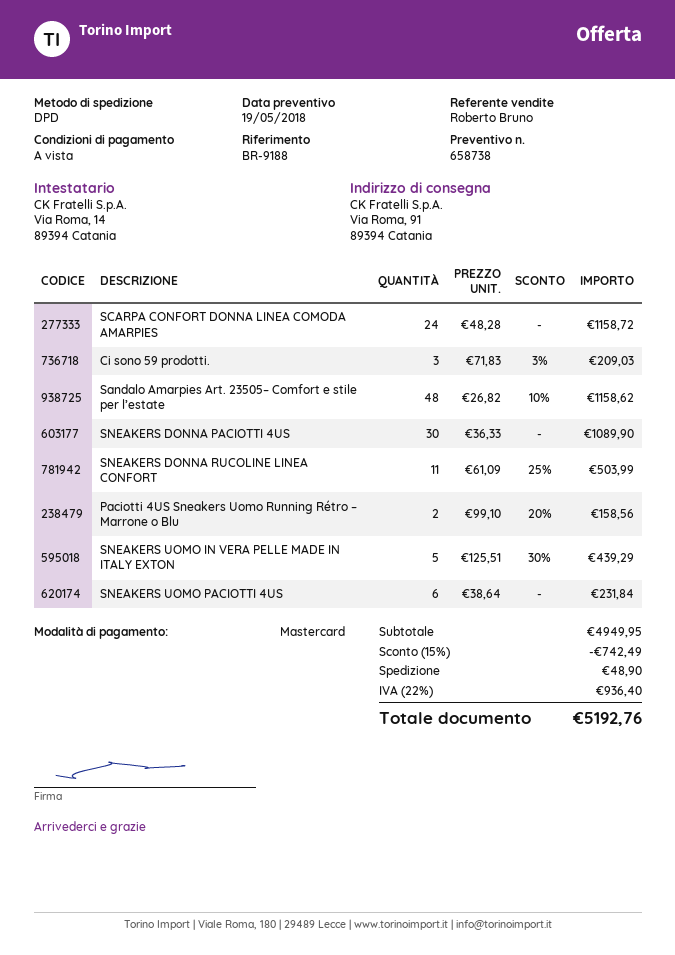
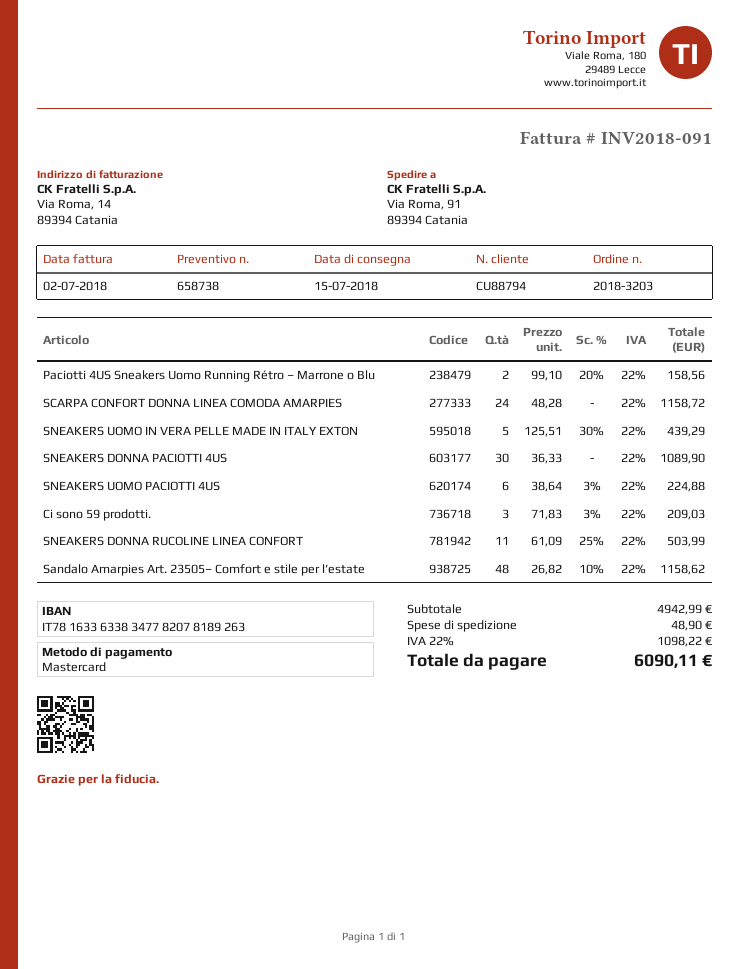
SNEAKERS UOMO PACIOTTI 4US: 6 x 38.64 = 231.84 -> 6 x 38.64 - 3% = 224.88
subtotal: 4949.95 -> 4942.99
discount: 15% = 742.49 -> none
tax: 22% = 936.40 -> 22% = 1098.22
total: 5192.76 -> 6090.11

